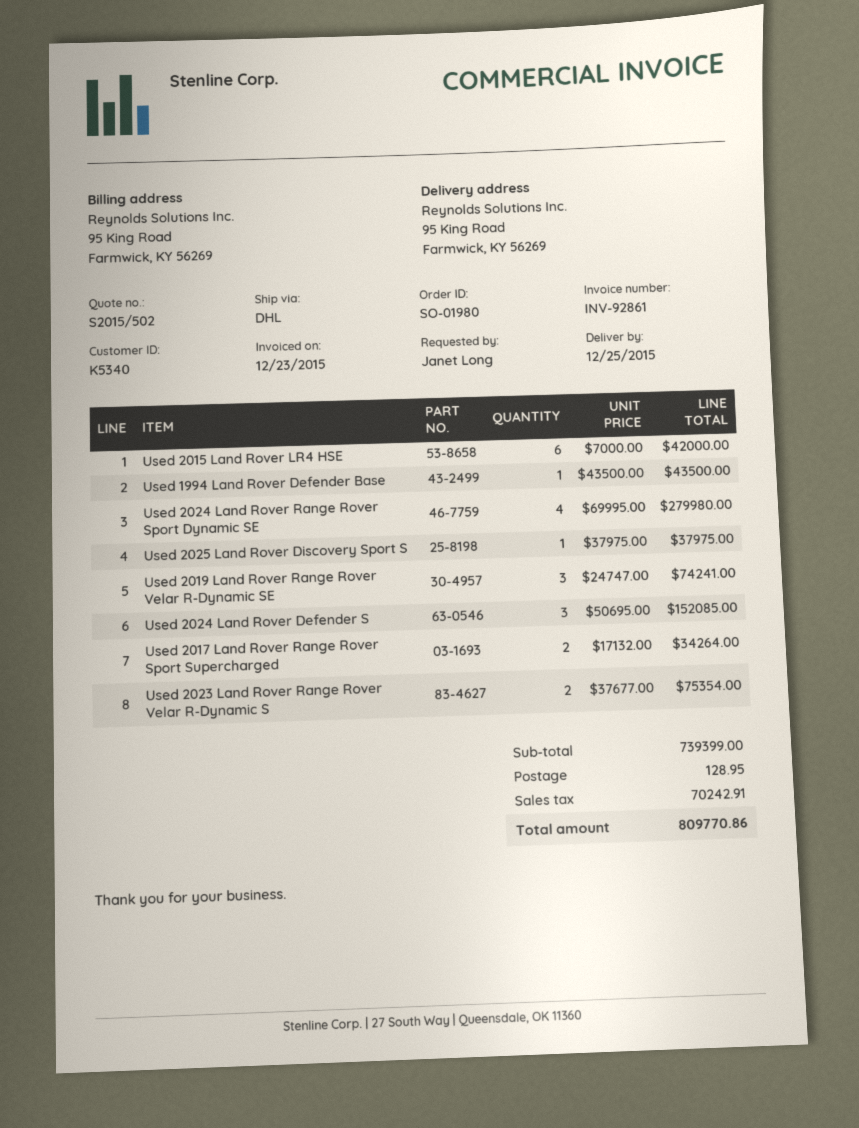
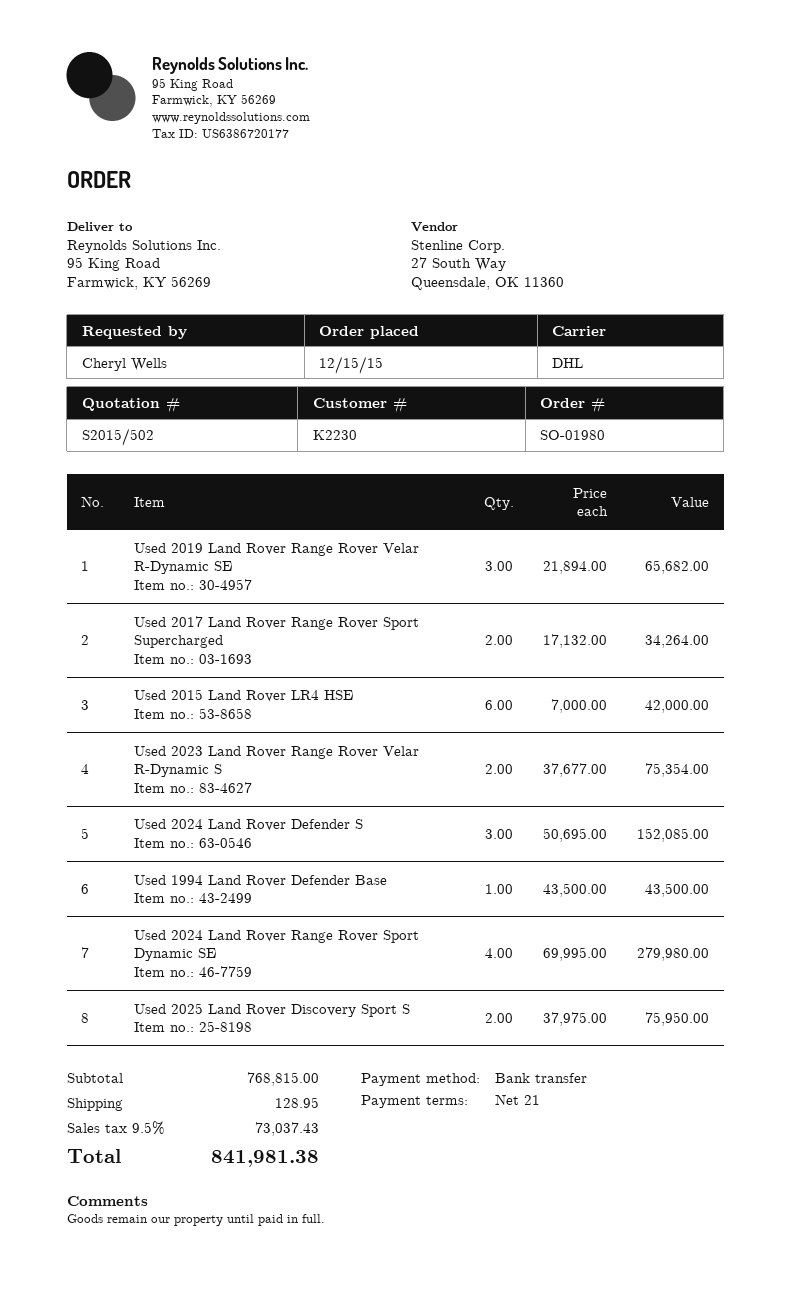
customer number: K5340 -> K2230
ordered by: Janet Long -> Cheryl Wells
Used 2025 Land Rover Discovery Sport S: 1 x 37975.00 = 37975.00 -> 2 x 37975.00 = 75950.00
Used 2019 Land Rover Range Rover Velar R-Dynamic SE: 3 x 24747.00 = 74241.00 -> 3 x 21894.00 = 65682.00
subtotal: 739399.00 -> 768815.00
tax: 70242.91 -> 73037.43
total: 809770.86 -> 841981.38

